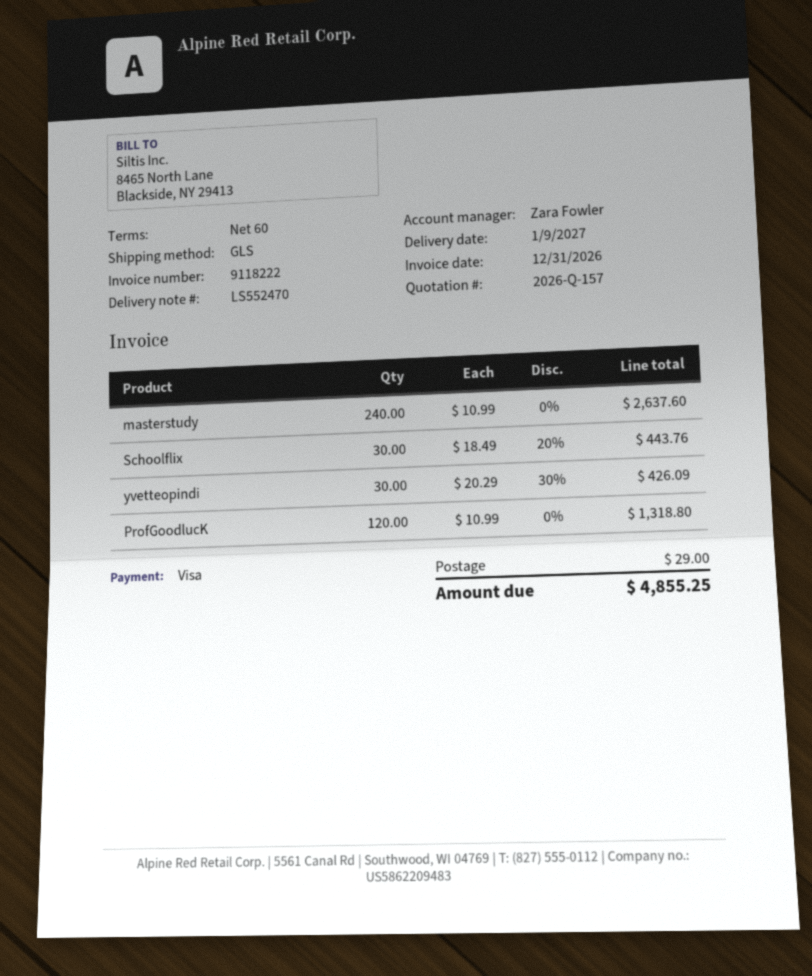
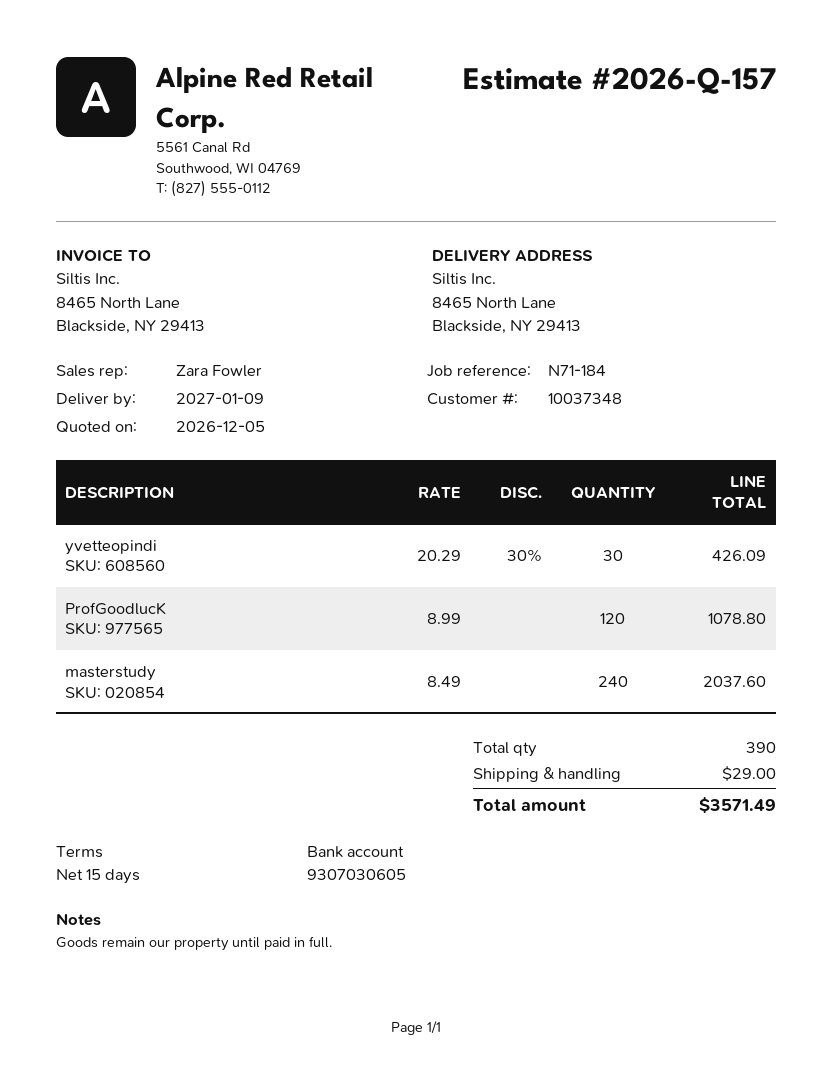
payment terms: 60 days -> 15 days
masterstudy: 240 x 10.99 = 2637.60 -> 240 x 8.49 = 2037.60
Schoolflix: 30 x 18.49 - 20% = 443.76 -> none
ProfGoodlucK: 120 x 10.99 = 1318.80 -> 120 x 8.99 = 1078.80
total: 4855.25 -> 3571.49

